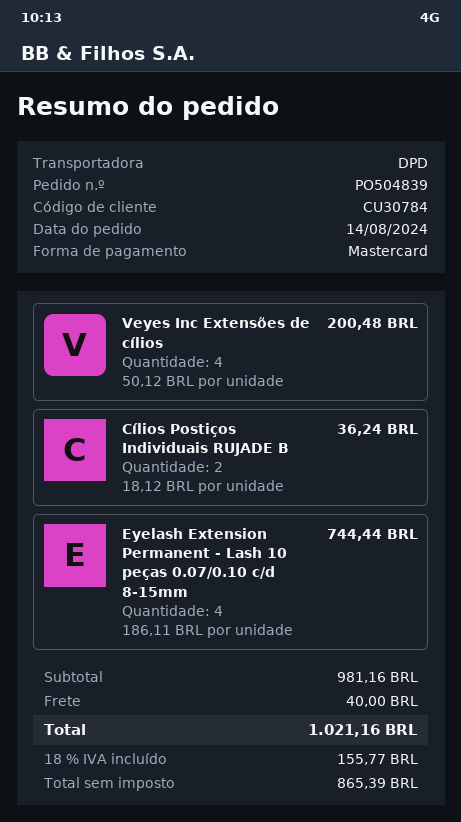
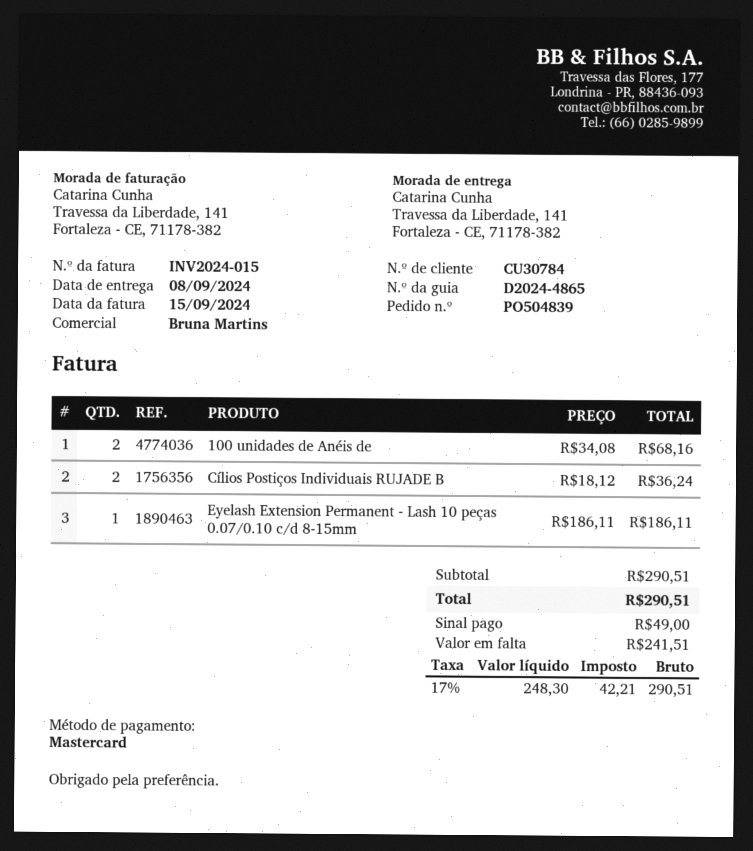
Veyes Inc Extensões de cílios: 4 x 50.12 = 200.48 -> none
Eyelash Extension Permanent - Lash 10 peças 0.07/0.10 c/d 8-15mm: 4 x 186.11 = 744.44 -> 1 x 186.11 = 186.11
100 unidades de Anéis de: none -> 2 x 34.08 = 68.16
subtotal: 981.16 -> 290.51
shipping: 40.00 -> none
net: 865.39 -> 248.30
tax: 18% = 155.77 -> 17% = 42.21
total: 1021.16 -> 290.51

